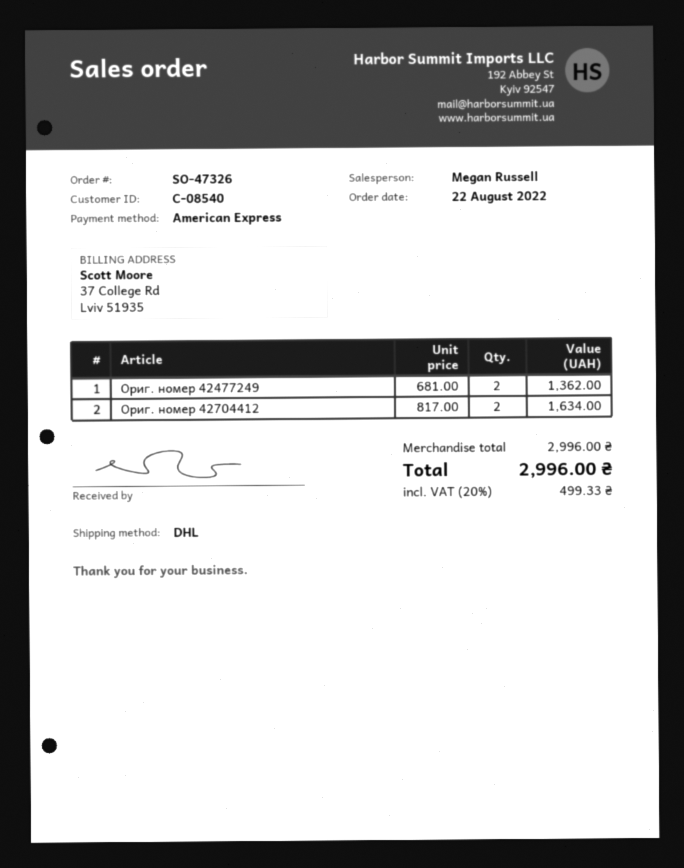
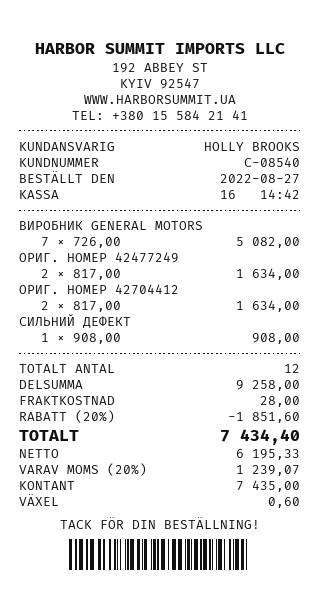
order date: 2022-08-22 -> 2022-08-27
sales rep: Megan Russell -> HOLLY BROOKS
payment method: American Express -> cash
Ориг. номер 42477249: 2 x 681.00 = 1362.00 -> 2 x 817.00 = 1634.00
ВИРОБНИК GENERAL MOTORS: none -> 7 x 726.00 = 5082.00
СИЛЬНИЙ ДЕФЕКТ: none -> 1 x 908.00 = 908.00
subtotal: 2996.00 -> 9258.00
discount: none -> 20% = 1851.60
shipping: none -> 28.00
tax: 20% = 499.33 -> 20% = 1239.07
total: 2996.00 -> 7434.40

